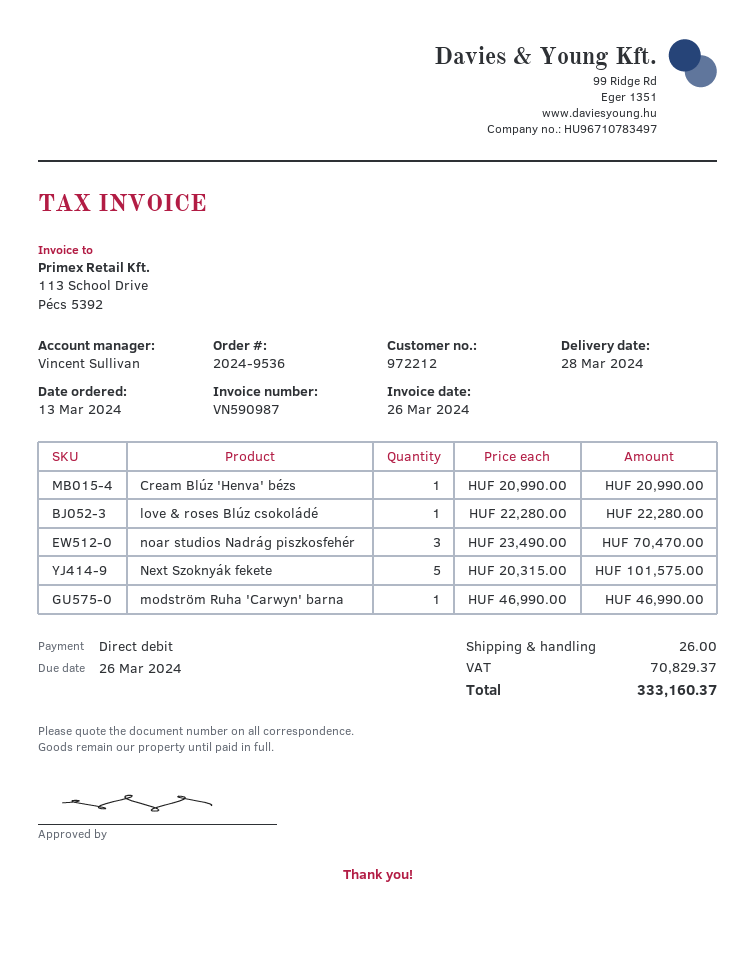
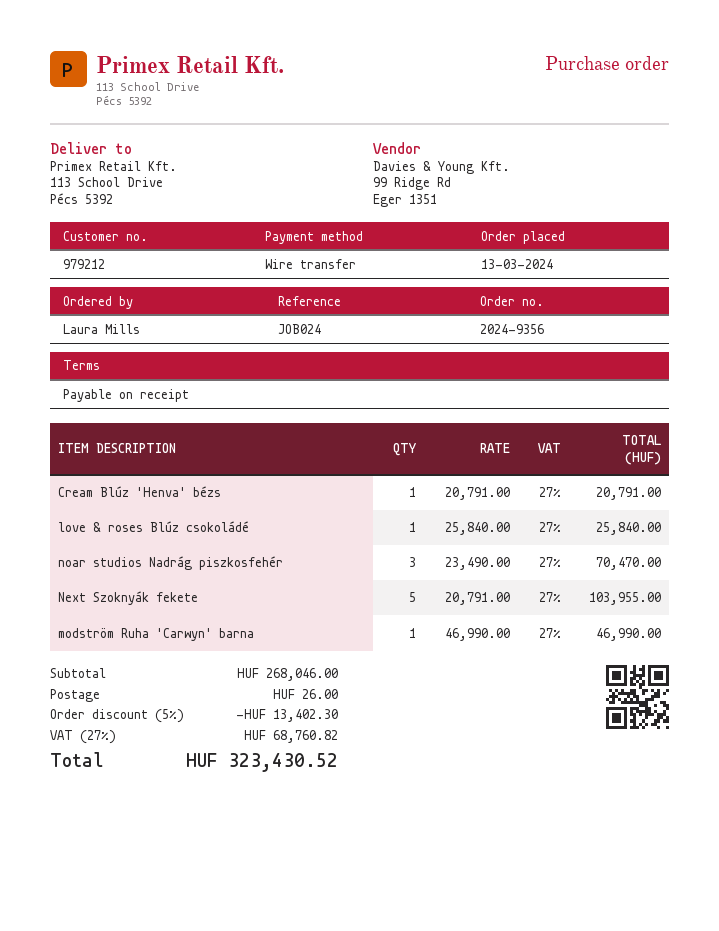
order number: 2024-9536 -> 2024-9356
customer number: 972212 -> 979212
payment method: direct debit -> bank transfer
Cream Blúz 'Henva' bézs: 1 x 20990.00 = 20990.00 -> 1 x 20791.00 = 20791.00
love & roses Blúz csokoládé: 1 x 22280.00 = 22280.00 -> 1 x 25840.00 = 25840.00
Next Szoknyák fekete: 5 x 20315.00 = 101575.00 -> 5 x 20791.00 = 103955.00
discount: none -> 5% = 13402.30
tax: 70829.37 -> 68760.82
total: 333160.37 -> 323430.52

